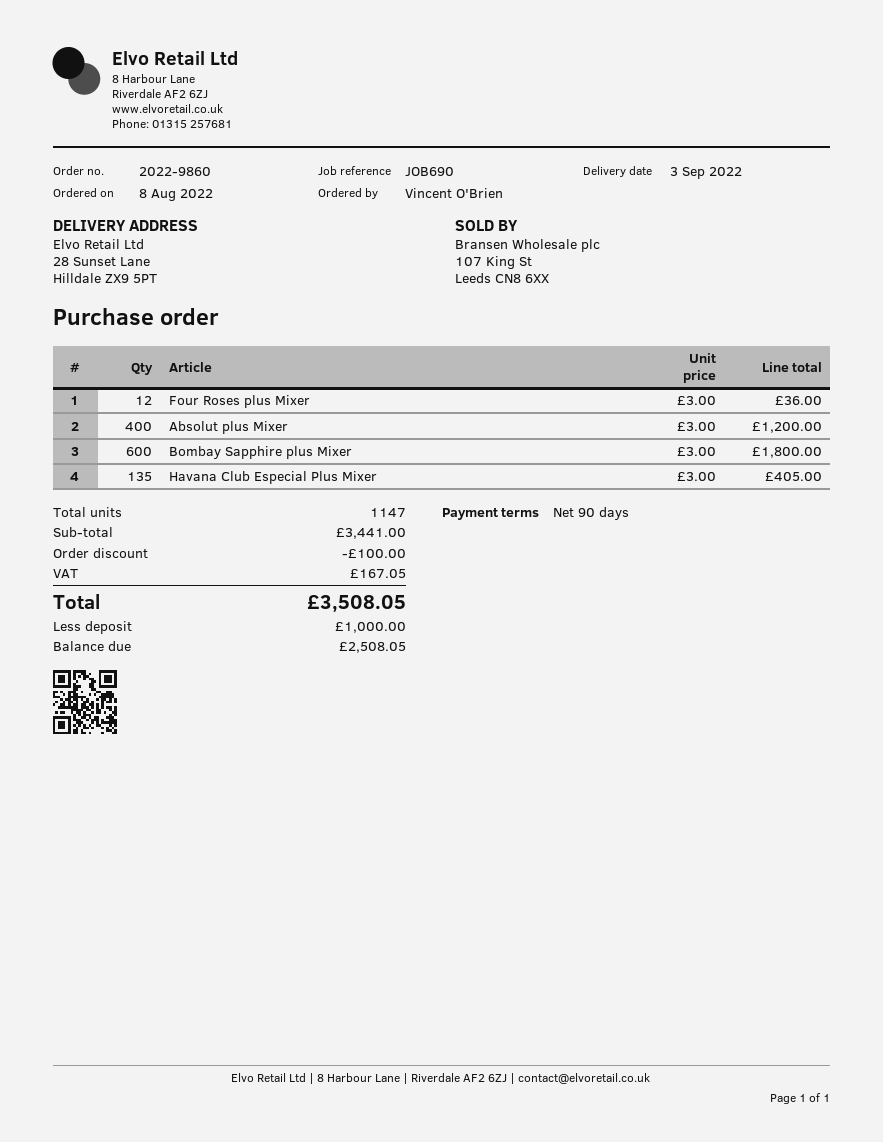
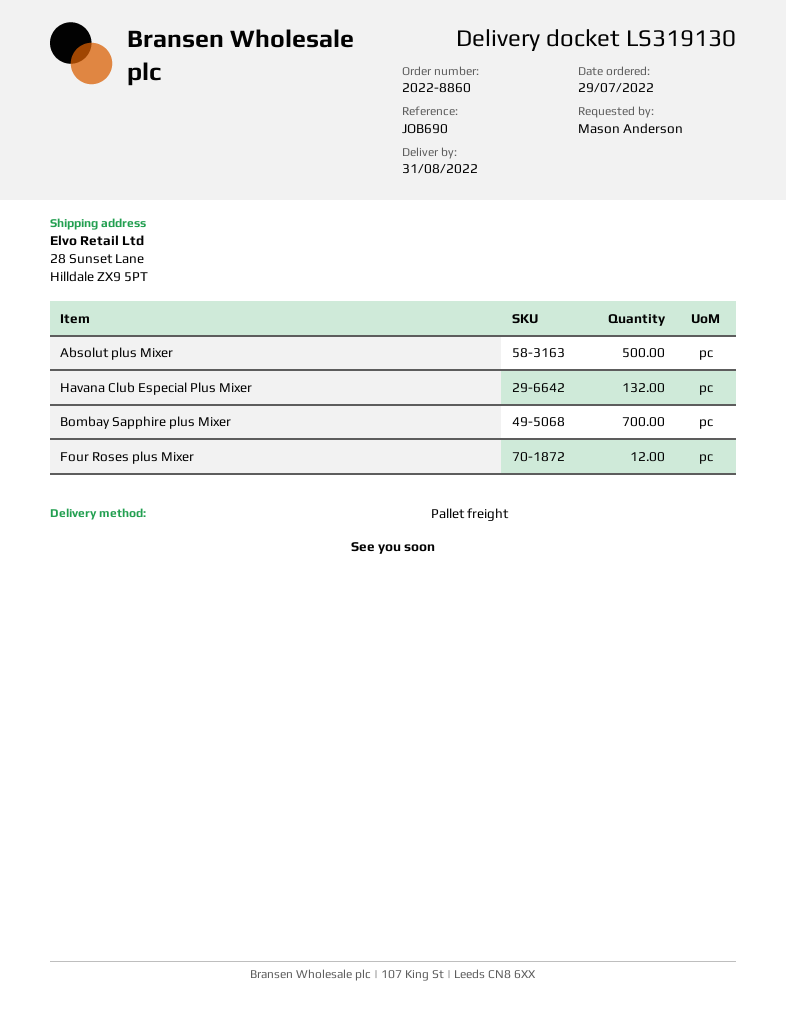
order number: 2022-9860 -> 2022-8860
order date: 2022-08-08 -> 2022-07-29
delivery date: 2022-09-03 -> 2022-08-31
ordered by: Vincent O'Brien -> Mason Anderson
Absolut plus Mixer: 400 -> 500
Bombay Sapphire plus Mixer: 600 -> 700
Havana Club Especial Plus Mixer: 135 -> 132

